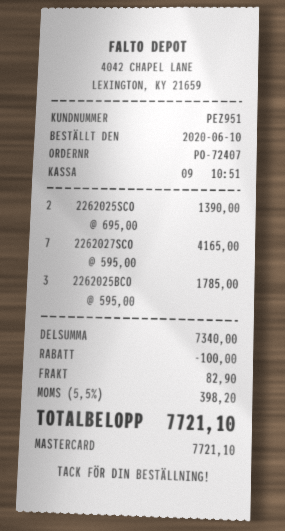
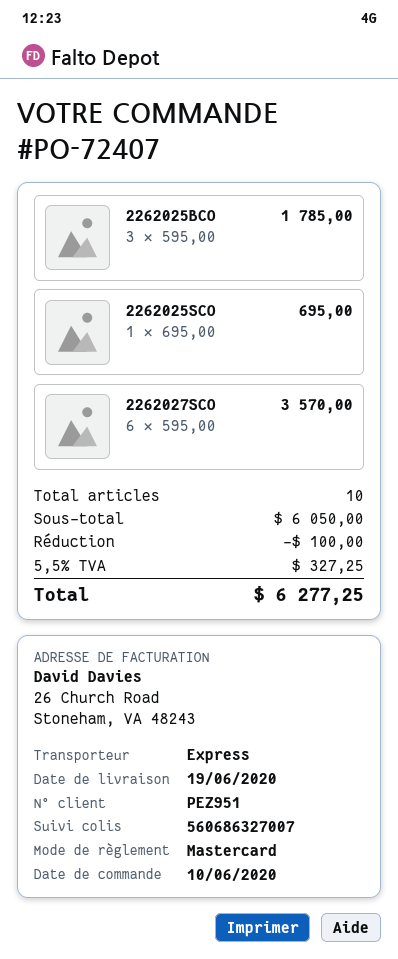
2262025SCO: 2 x 695.00 = 1390.00 -> 1 x 695.00 = 695.00
2262027SCO: 7 x 595.00 = 4165.00 -> 6 x 595.00 = 3570.00
subtotal: 7340.00 -> 6050.00
shipping: 82.90 -> none
tax: 5.5% = 398.20 -> 5.5% = 327.25
total: 7721.10 -> 6277.25

